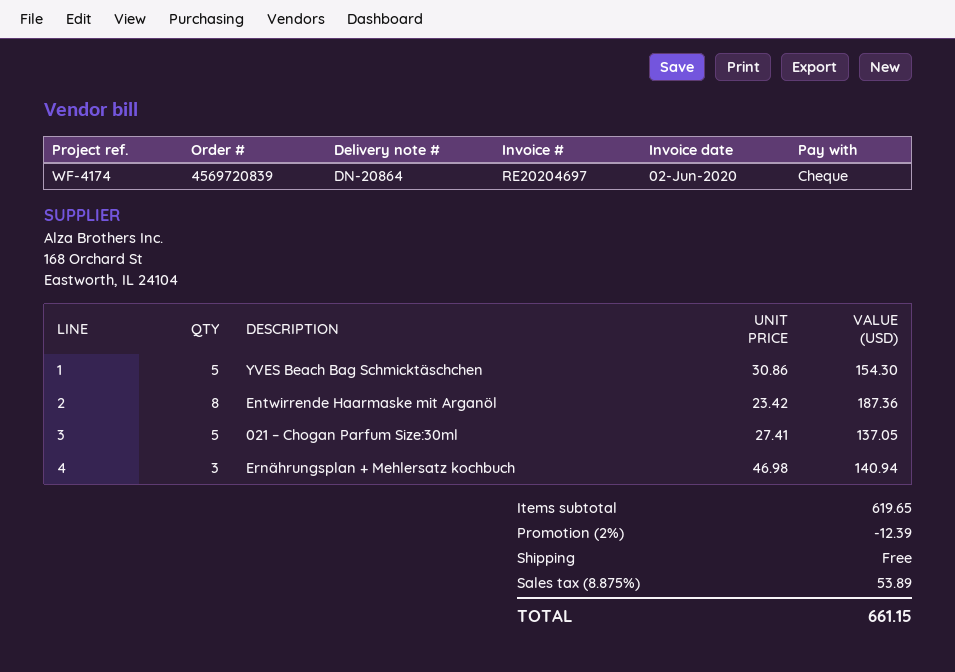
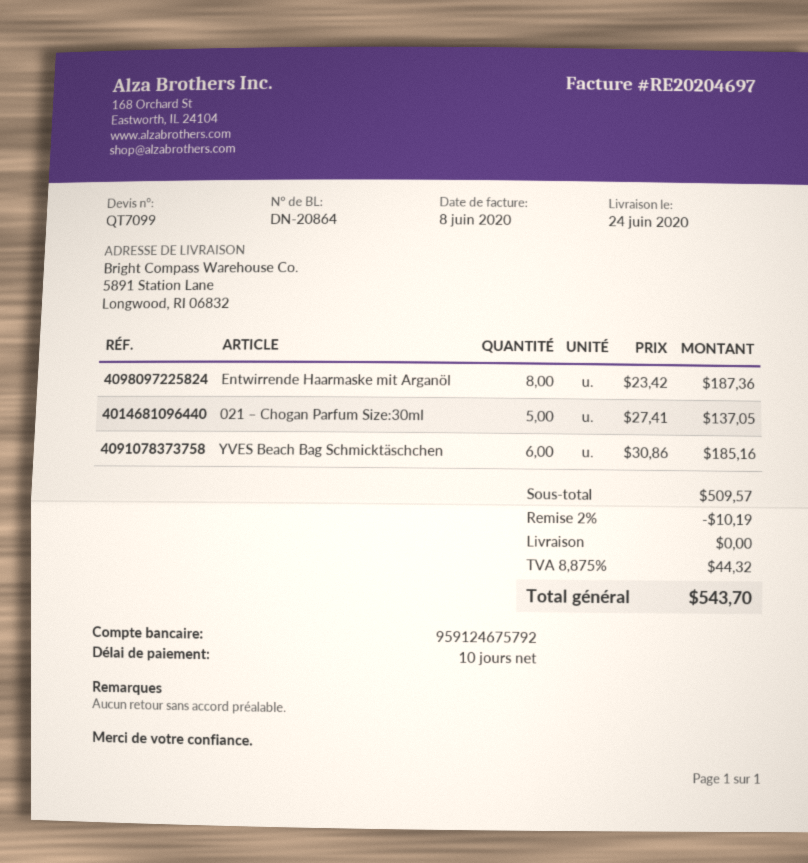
invoice date: 2020-06-02 -> 2020-06-08
YVES Beach Bag Schmicktäschchen: 5 x 30.86 = 154.30 -> 6 x 30.86 = 185.16
Ernährungsplan + Mehlersatz kochbuch: 3 x 46.98 = 140.94 -> none
subtotal: 619.65 -> 509.57
discount: 2% = 12.39 -> 2% = 10.19
tax: 8.875% = 53.89 -> 8.875% = 44.32
total: 661.15 -> 543.70

